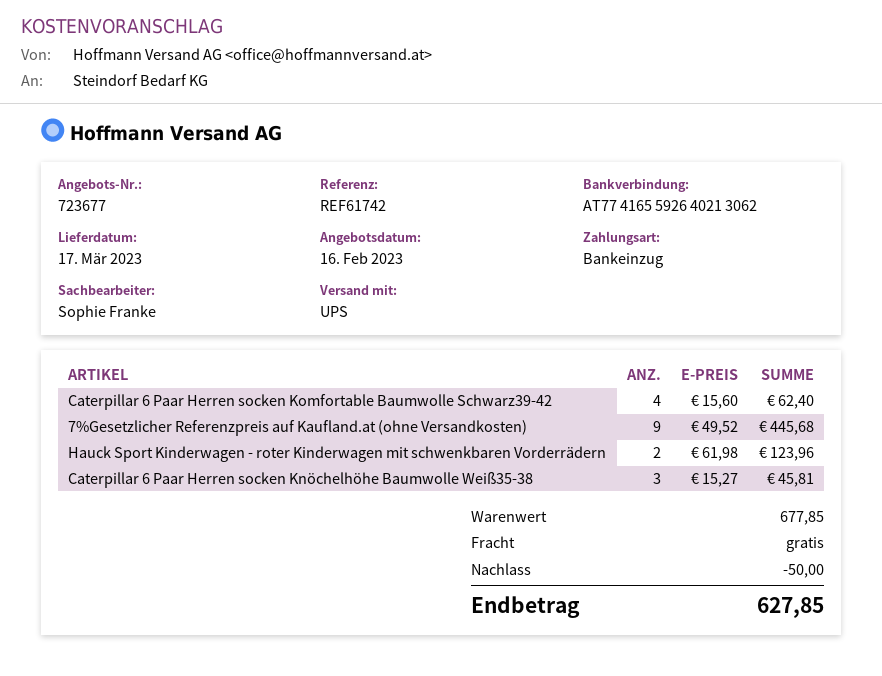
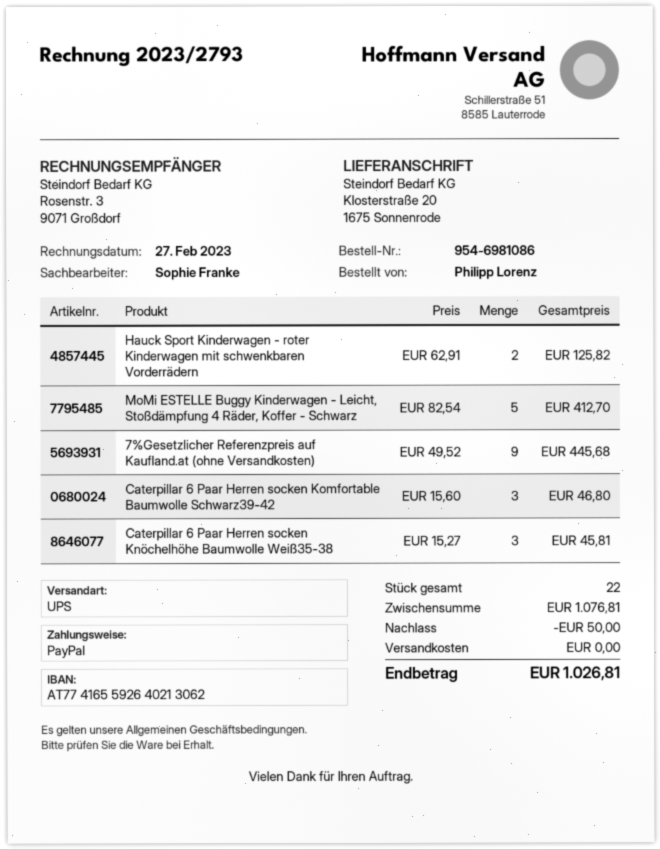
payment method: direct debit -> PayPal
Caterpillar 6 Paar Herren socken Komfortable Baumwolle Schwarz39-42: 4 x 15.60 = 62.40 -> 3 x 15.60 = 46.80
Hauck Sport Kinderwagen - roter Kinderwagen mit schwenkbaren Vorderrädern: 2 x 61.98 = 123.96 -> 2 x 62.91 = 125.82
MoMi ESTELLE Buggy Kinderwagen - Leicht, Stoßdämpfung 4 Räder, Koffer - Schwarz: none -> 5 x 82.54 = 412.70
subtotal: 677.85 -> 1076.81
total: 627.85 -> 1026.81

